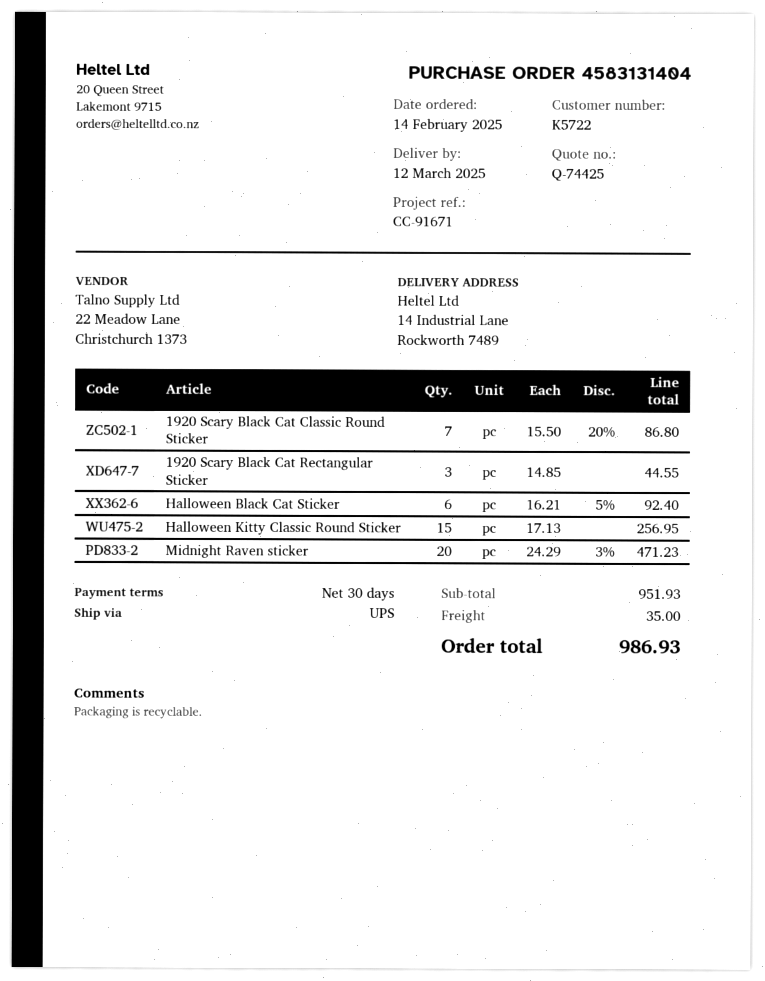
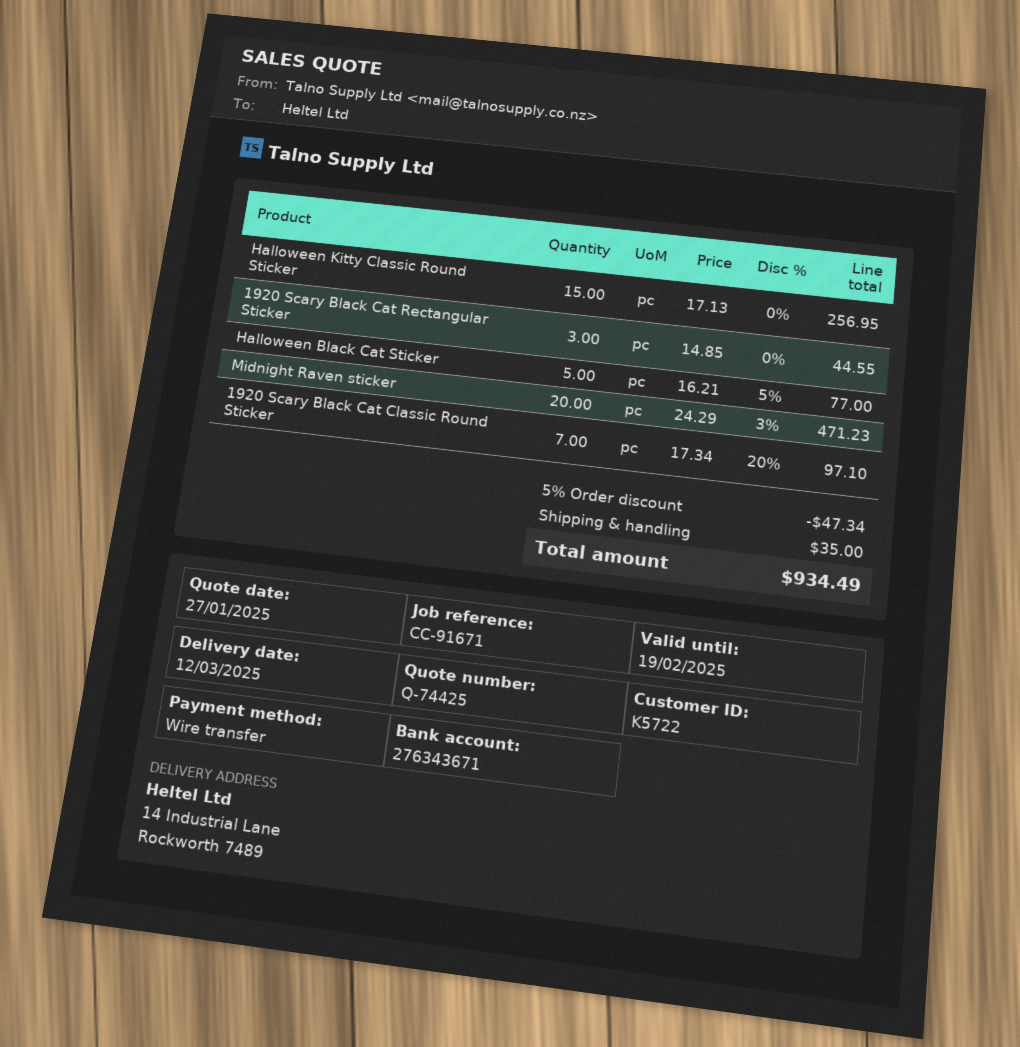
1920 Scary Black Cat Classic Round Sticker: 7 x 15.50 - 20% = 86.80 -> 7 x 17.34 - 20% = 97.10
Halloween Black Cat Sticker: 6 x 16.21 - 5% = 92.40 -> 5 x 16.21 - 5% = 77.00
discount: none -> 5% = 47.34
total: 986.93 -> 934.49

